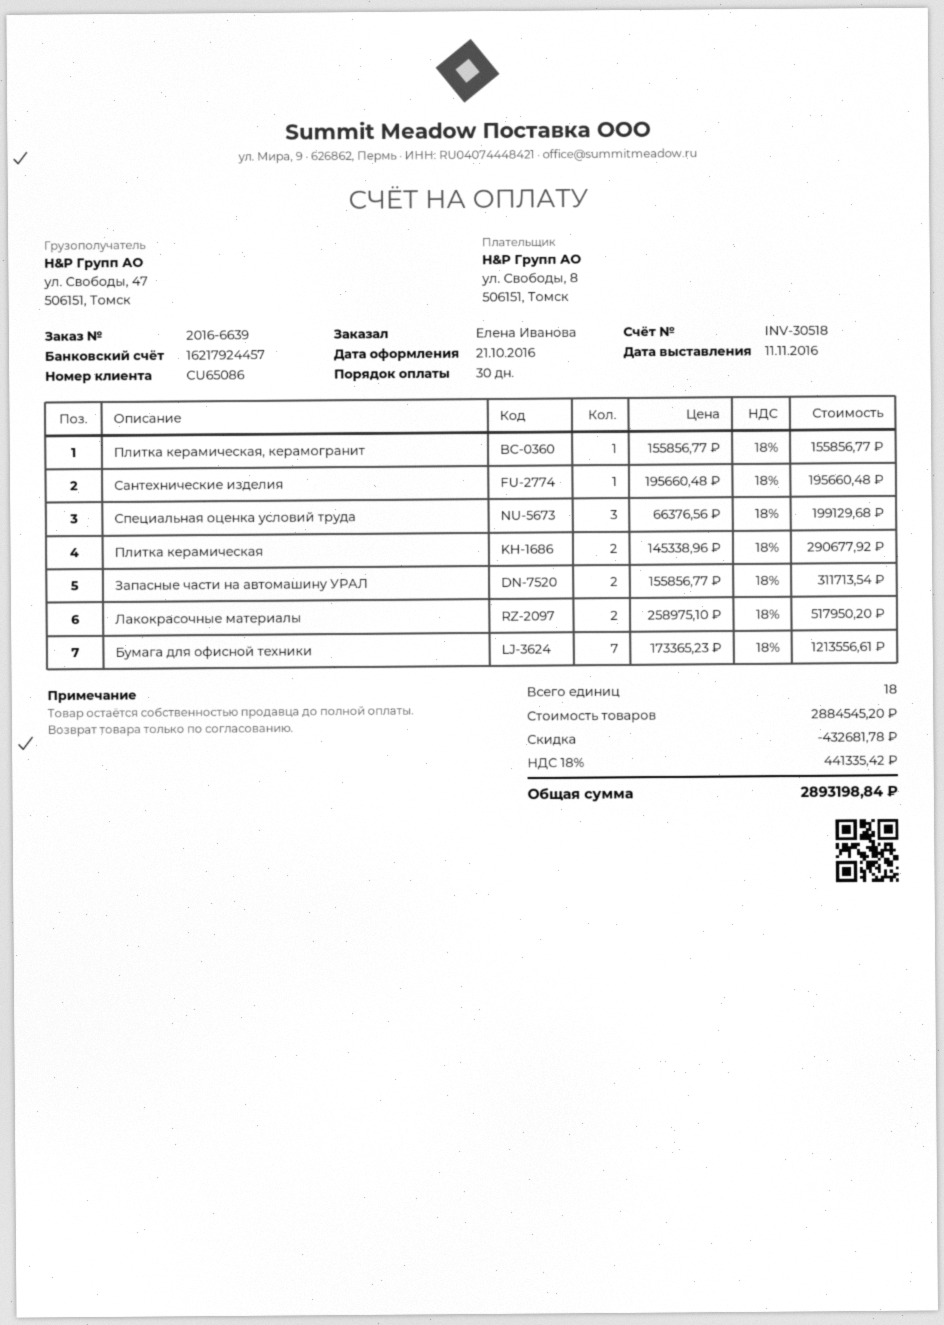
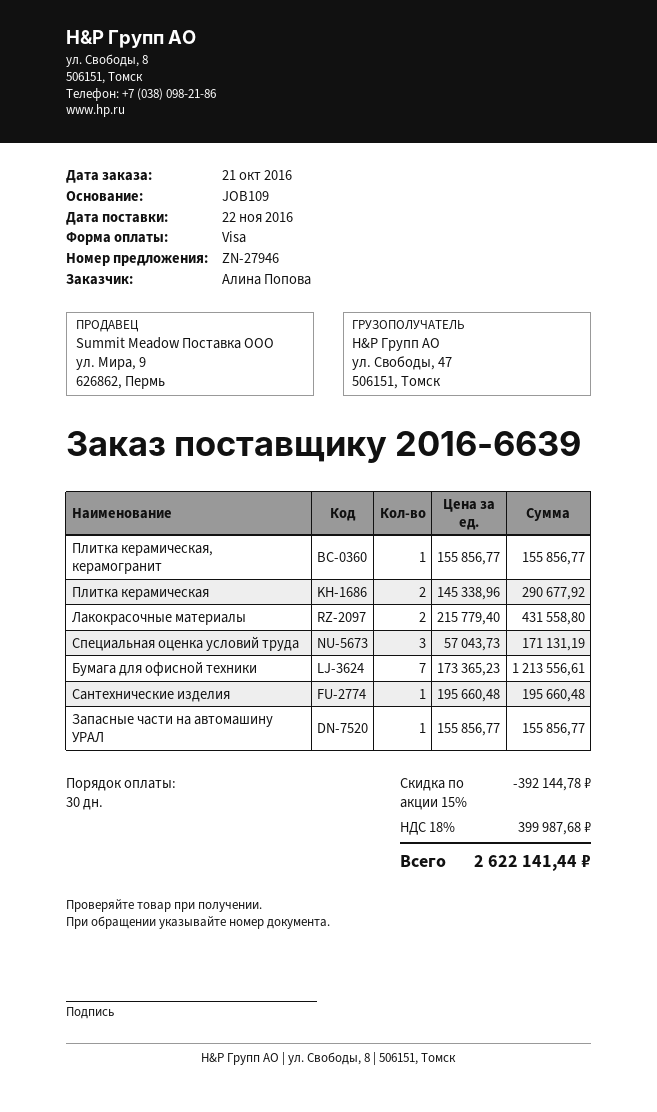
ordered by: Елена Иванова -> Алина Попова
Специальная оценка условий труда: 3 x 66376.56 = 199129.68 -> 3 x 57043.73 = 171131.19
Запасные части на автомашину УРАЛ: 2 x 155856.77 = 311713.54 -> 1 x 155856.77 = 155856.77
Лакокрасочные материалы: 2 x 258975.10 = 517950.20 -> 2 x 215779.40 = 431558.80
discount: 432681.78 -> 392144.78
tax: 18% = 441335.42 -> 18% = 399987.68
total: 2893198.84 -> 2622141.44

